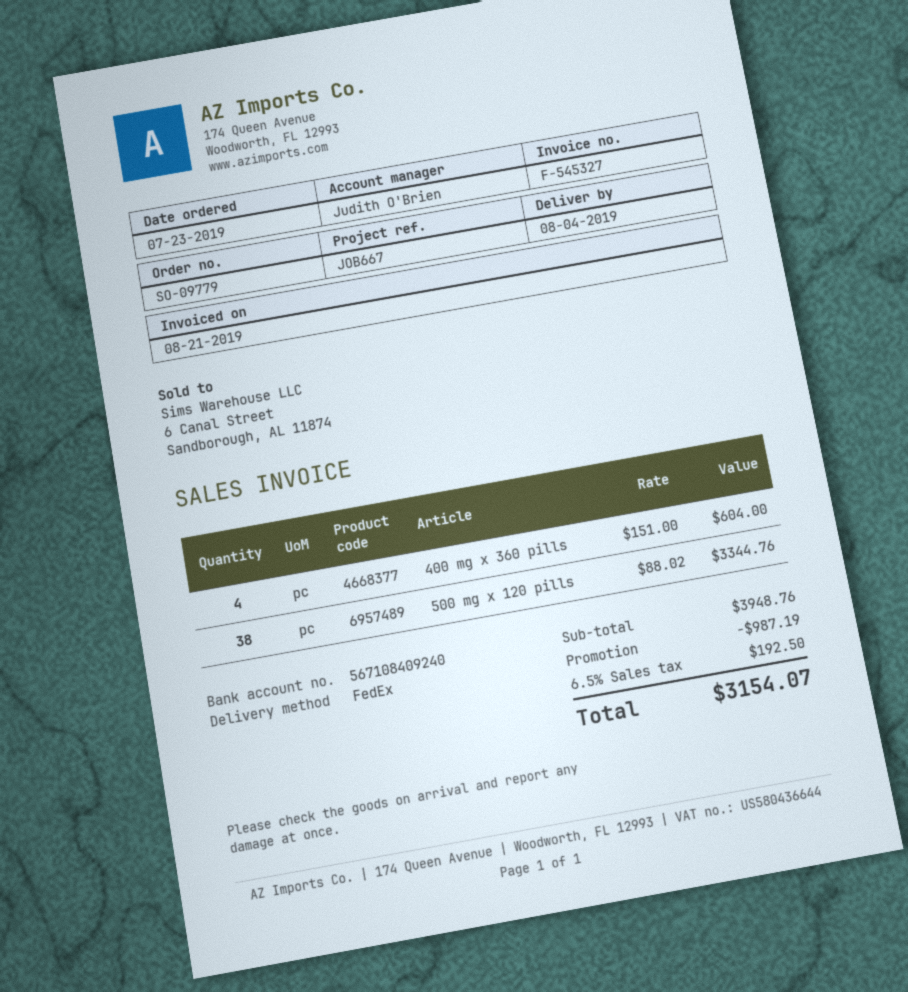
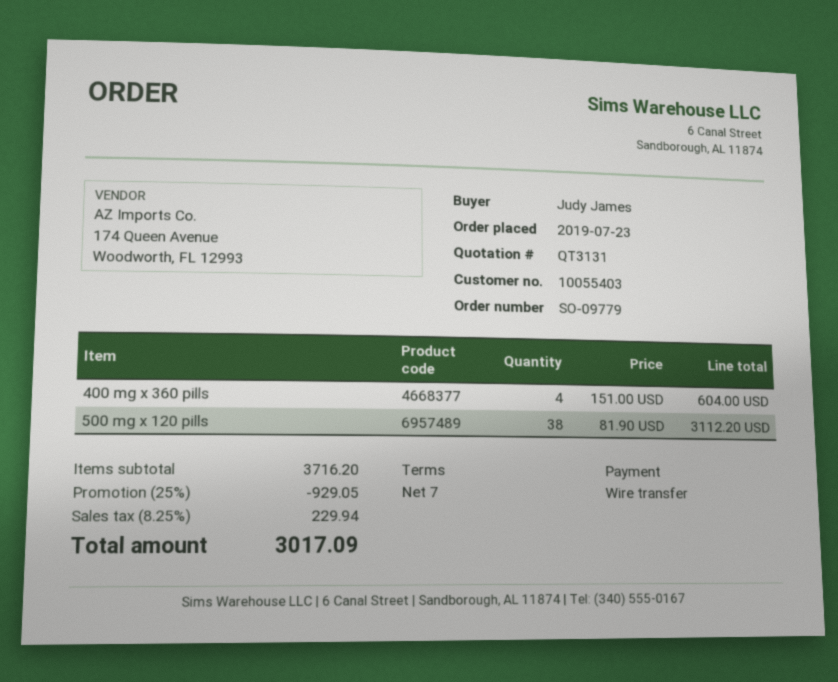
500 mg x 120 pills: 38 x 88.02 = 3344.76 -> 38 x 81.90 = 3112.20
subtotal: 3948.76 -> 3716.20
discount: 987.19 -> 929.05
tax: 6.5% = 192.50 -> 8.25% = 229.94
total: 3154.07 -> 3017.09

